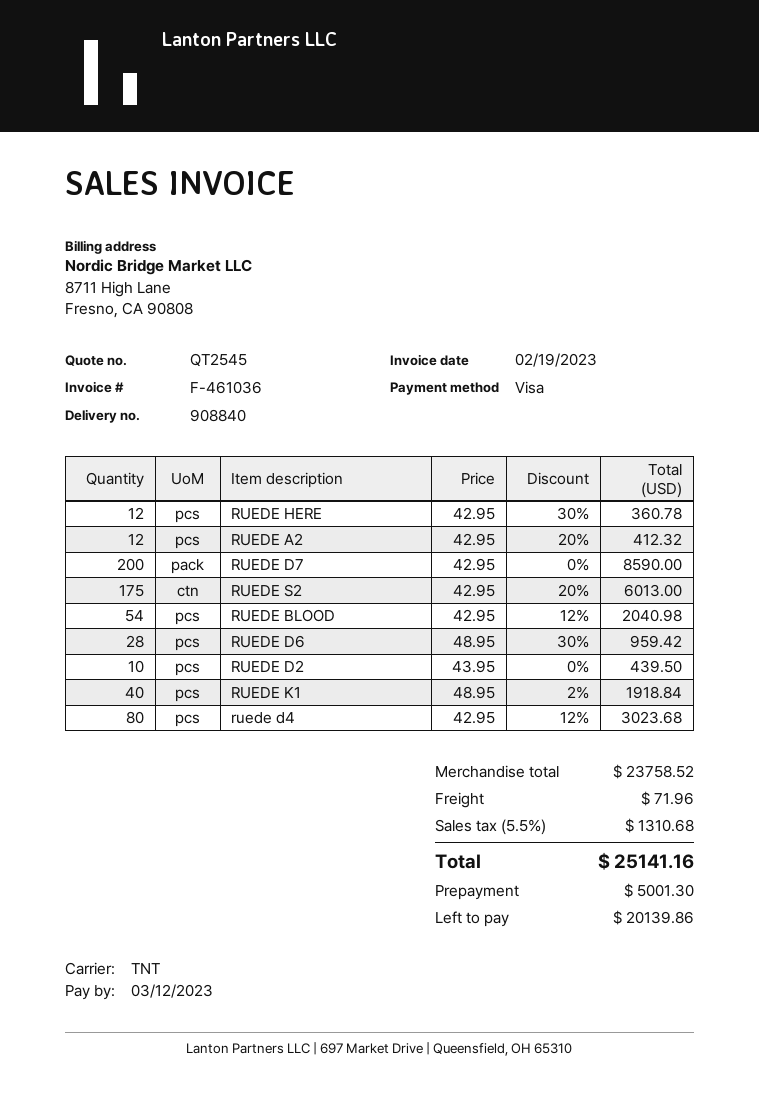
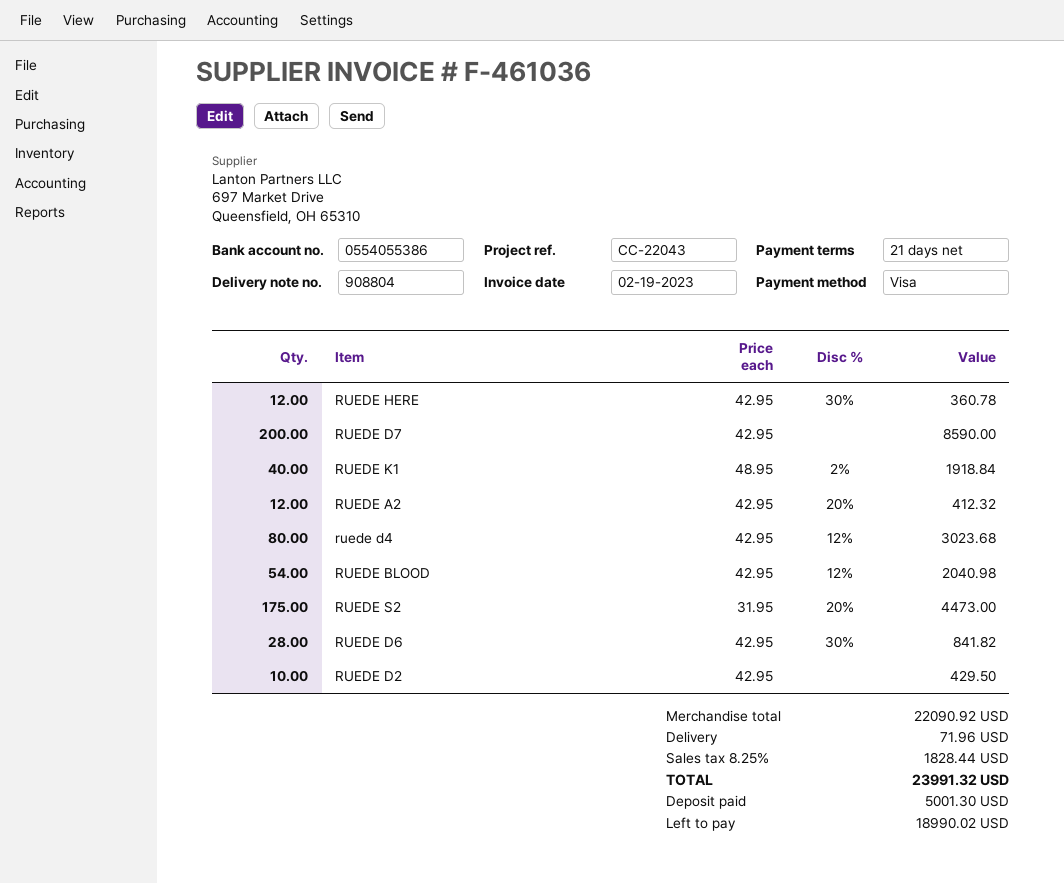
delivery note number: 908840 -> 908804
RUEDE S2: 175 x 42.95 - 20% = 6013.00 -> 175 x 31.95 - 20% = 4473.00
RUEDE D6: 28 x 48.95 - 30% = 959.42 -> 28 x 42.95 - 30% = 841.82
RUEDE D2: 10 x 43.95 = 439.50 -> 10 x 42.95 = 429.50
subtotal: 23758.52 -> 22090.92
tax: 5.5% = 1310.68 -> 8.25% = 1828.44
total: 25141.16 -> 23991.32
balance: 20139.86 -> 18990.02

